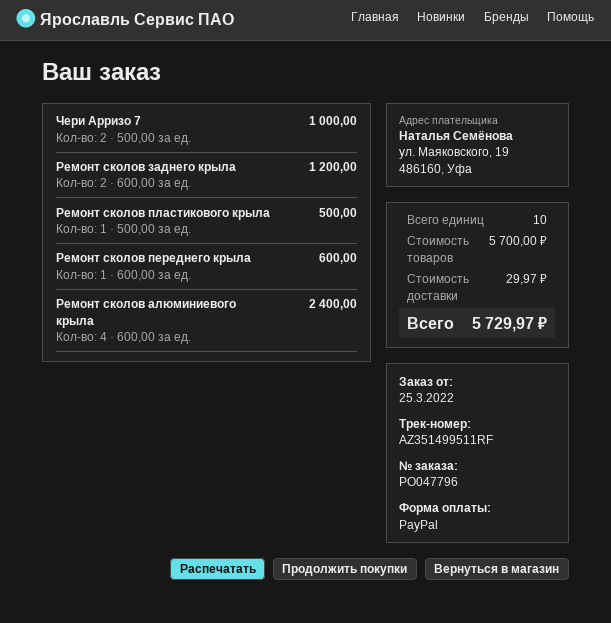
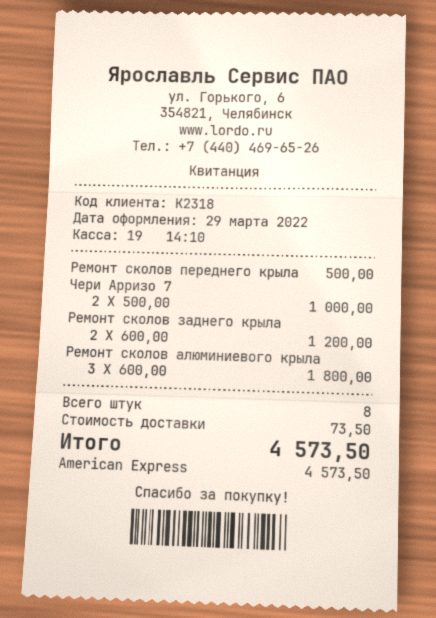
order date: 2022-03-25 -> 2022-03-29
payment method: PayPal -> American Express
Ремонт сколов пластикового крыла: 1 x 500.00 = 500.00 -> none
Ремонт сколов переднего крыла: 1 x 600.00 = 600.00 -> 1 x 500.00 = 500.00
Ремонт сколов алюминиевого крыла: 4 x 600.00 = 2400.00 -> 3 x 600.00 = 1800.00
total quantity: 10 -> 8
shipping: 29.97 -> 73.50
total: 5729.97 -> 4573.50

